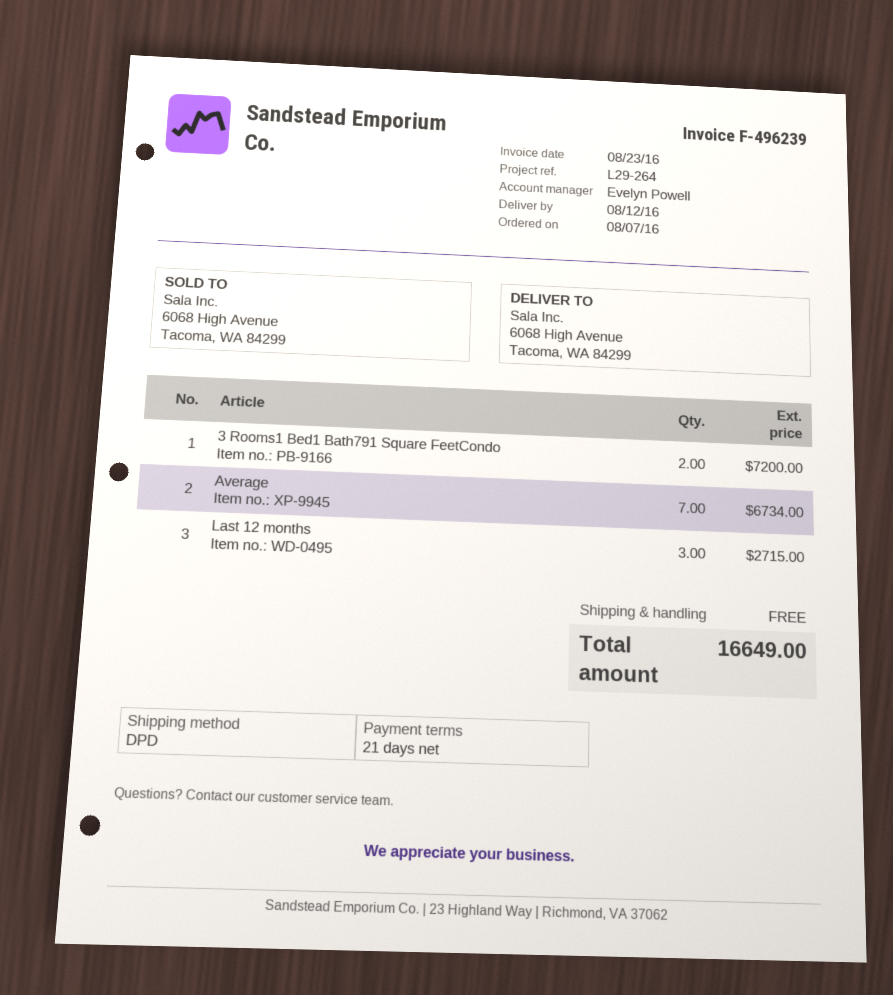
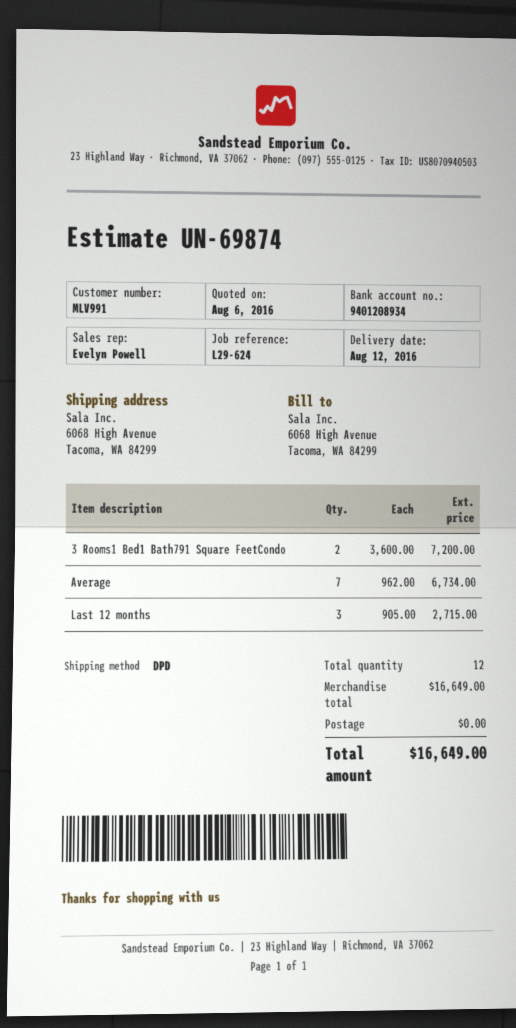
reference: L29-264 -> L29-624

